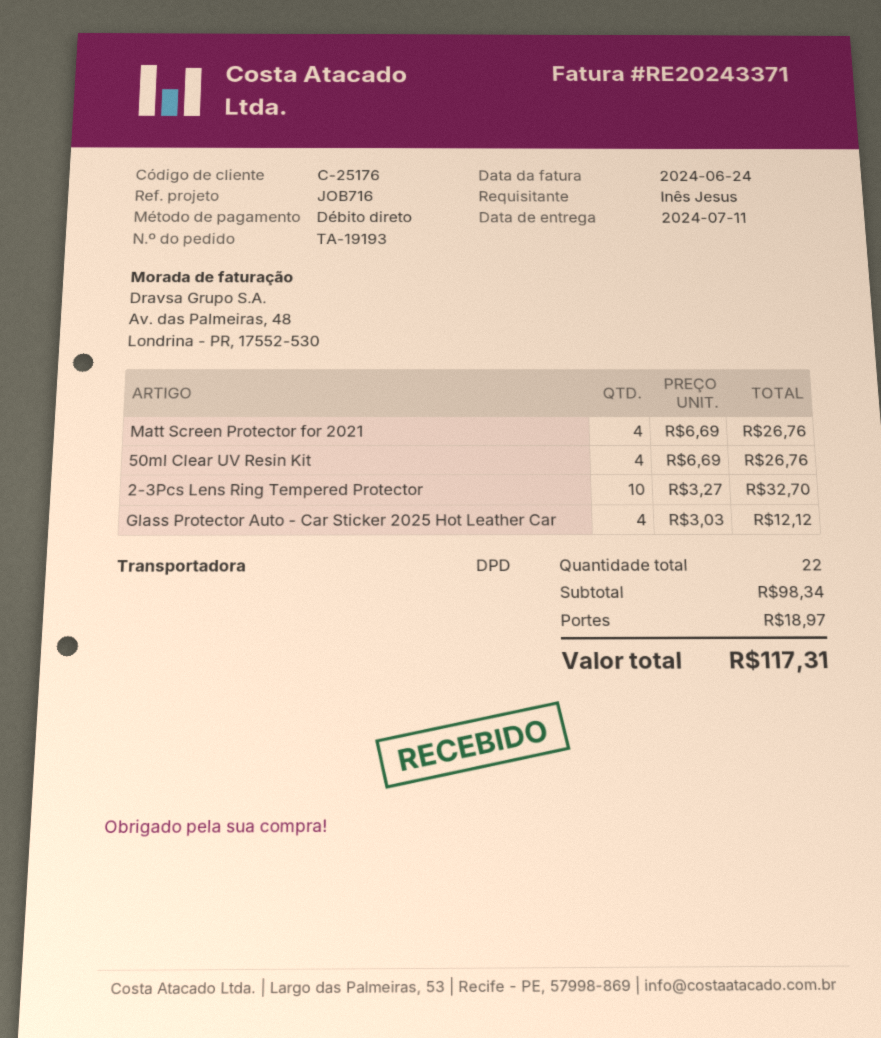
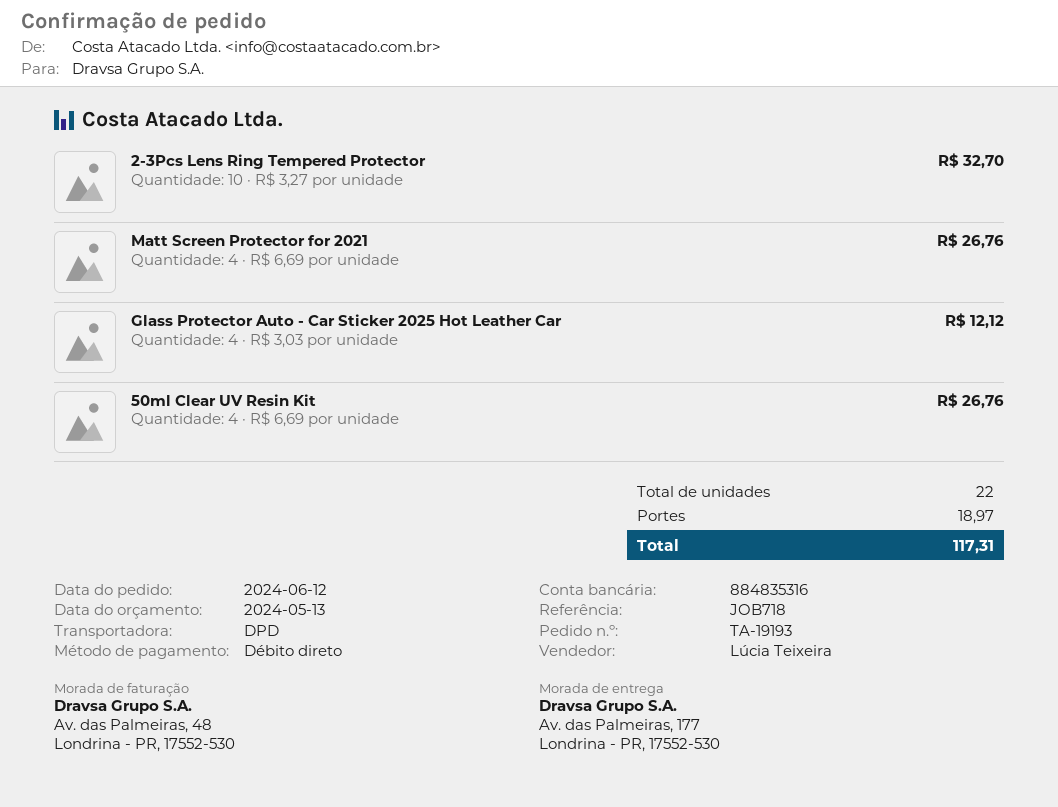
reference: JOB716 -> JOB718

